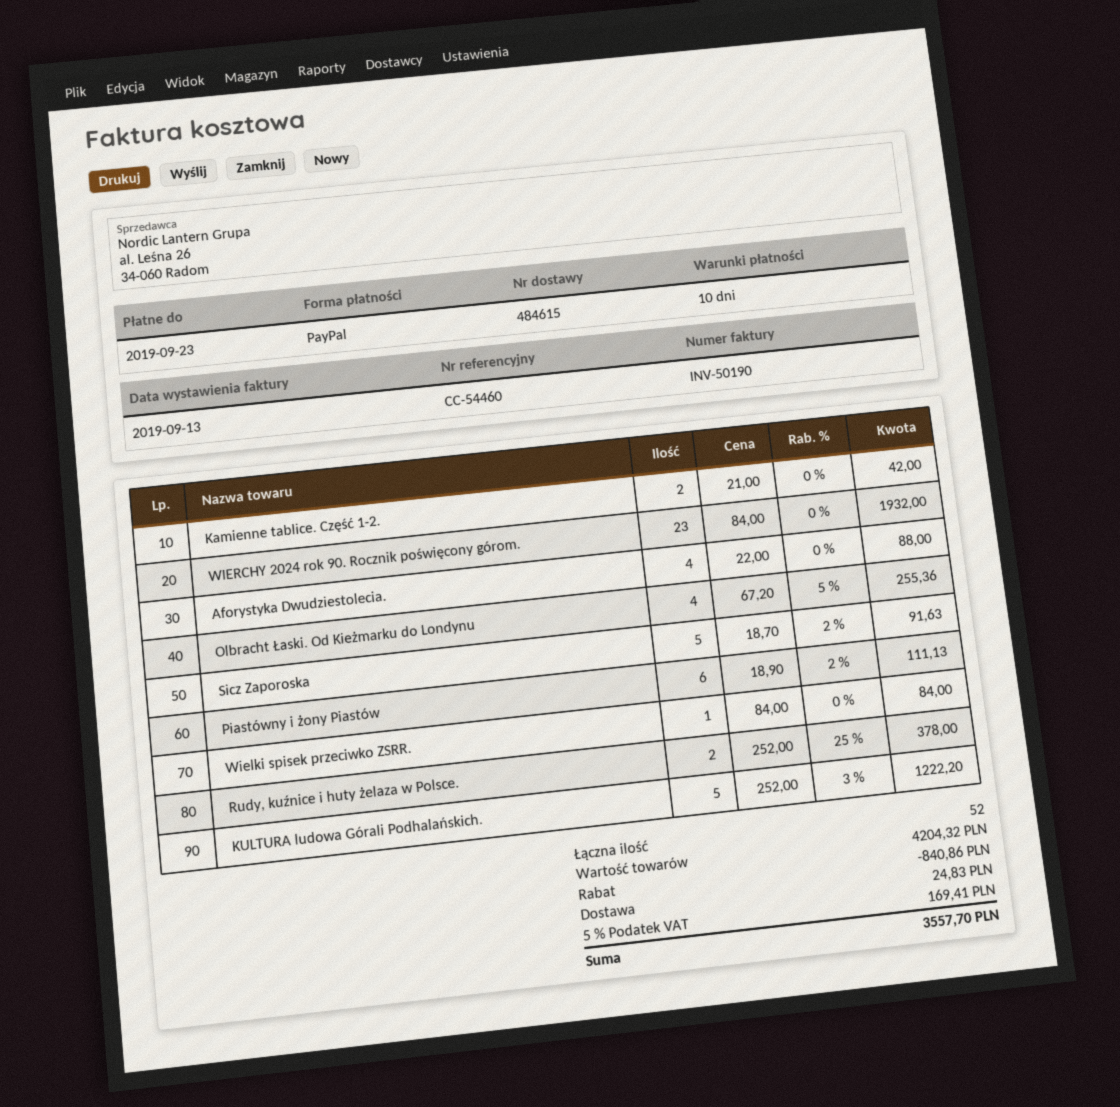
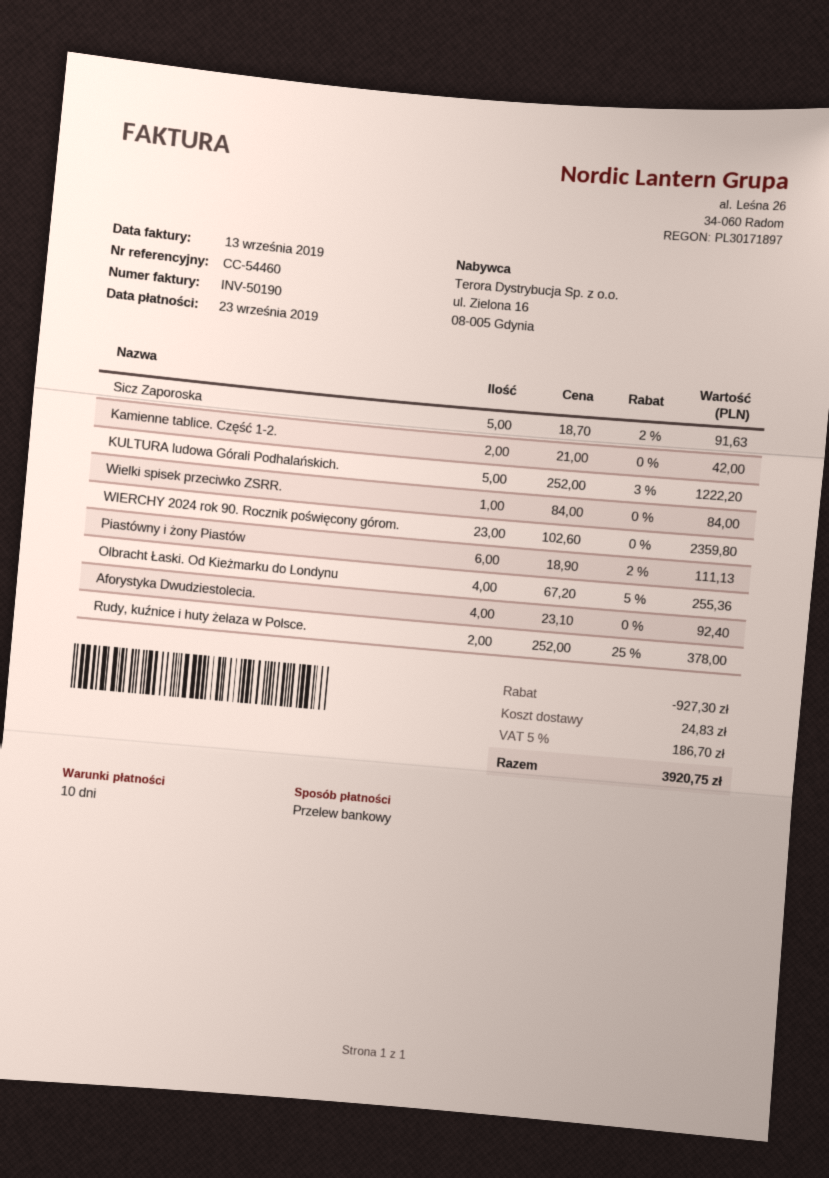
payment method: PayPal -> bank transfer
WIERCHY 2024 rok 90. Rocznik poświęcony górom.: 23 x 84.00 = 1932.00 -> 23 x 102.60 = 2359.80
Aforystyka Dwudziestolecia.: 4 x 22.00 = 88.00 -> 4 x 23.10 = 92.40
discount: 840.86 -> 927.30
tax: 5% = 169.41 -> 5% = 186.70
total: 3557.70 -> 3920.75

